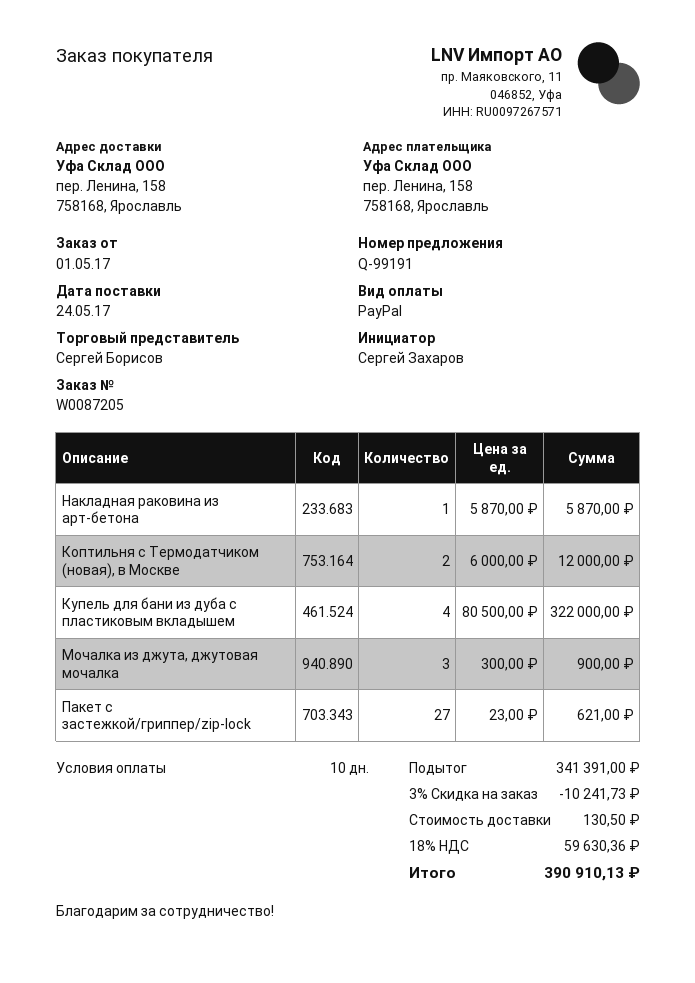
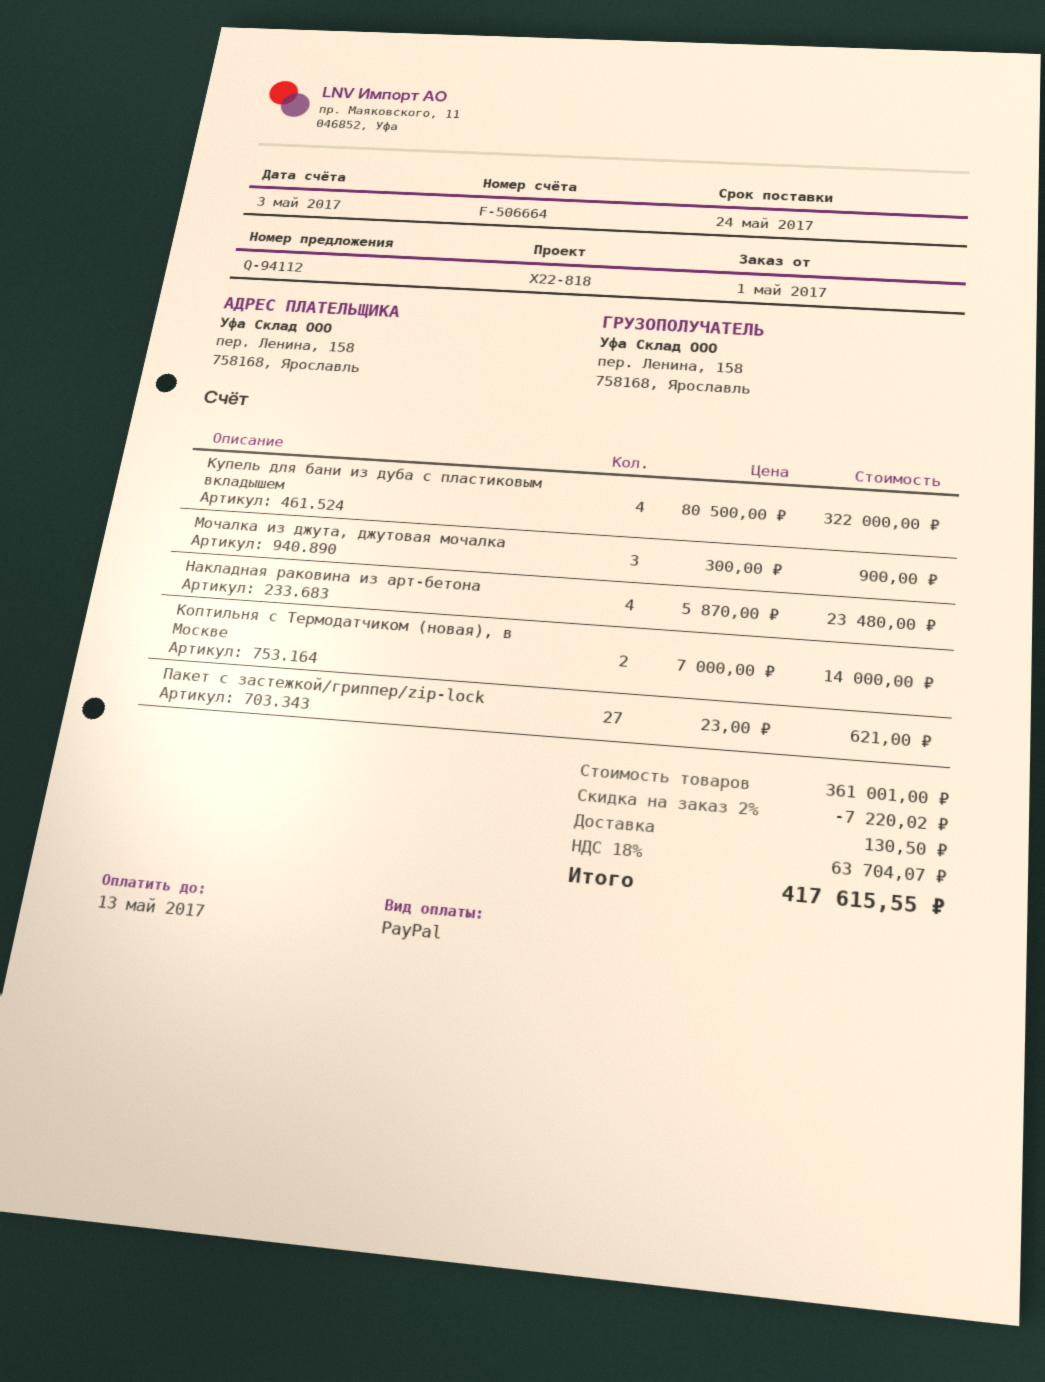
quote number: Q-99191 -> Q-94112
Накладная раковина из арт-бетона: 1 x 5870.00 = 5870.00 -> 4 x 5870.00 = 23480.00
Коптильня с Термодатчиком (новая), в Москве: 2 x 6000.00 = 12000.00 -> 2 x 7000.00 = 14000.00
subtotal: 341391.00 -> 361001.00
discount: 3% = 10241.73 -> 2% = 7220.02
tax: 18% = 59630.36 -> 18% = 63704.07
total: 390910.13 -> 417615.55

